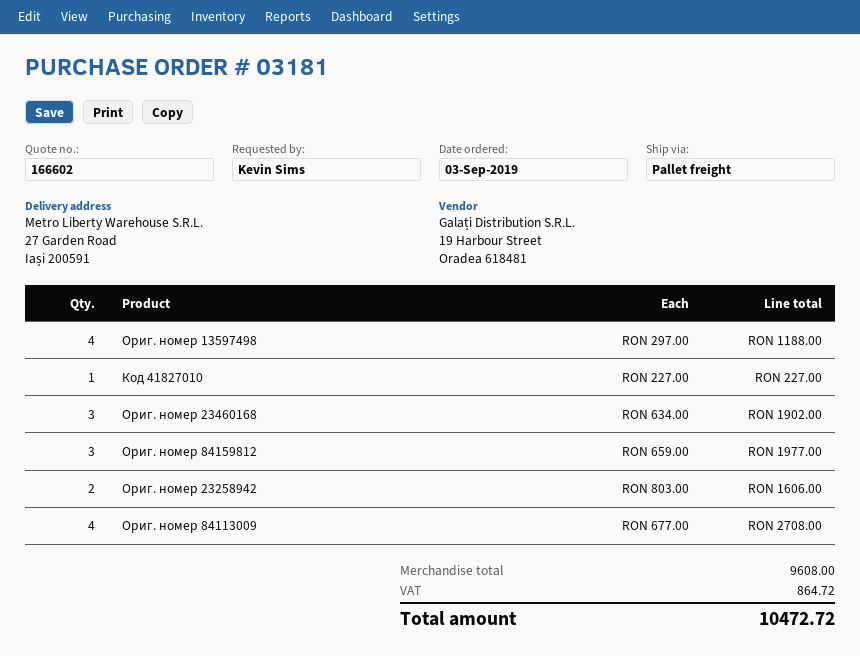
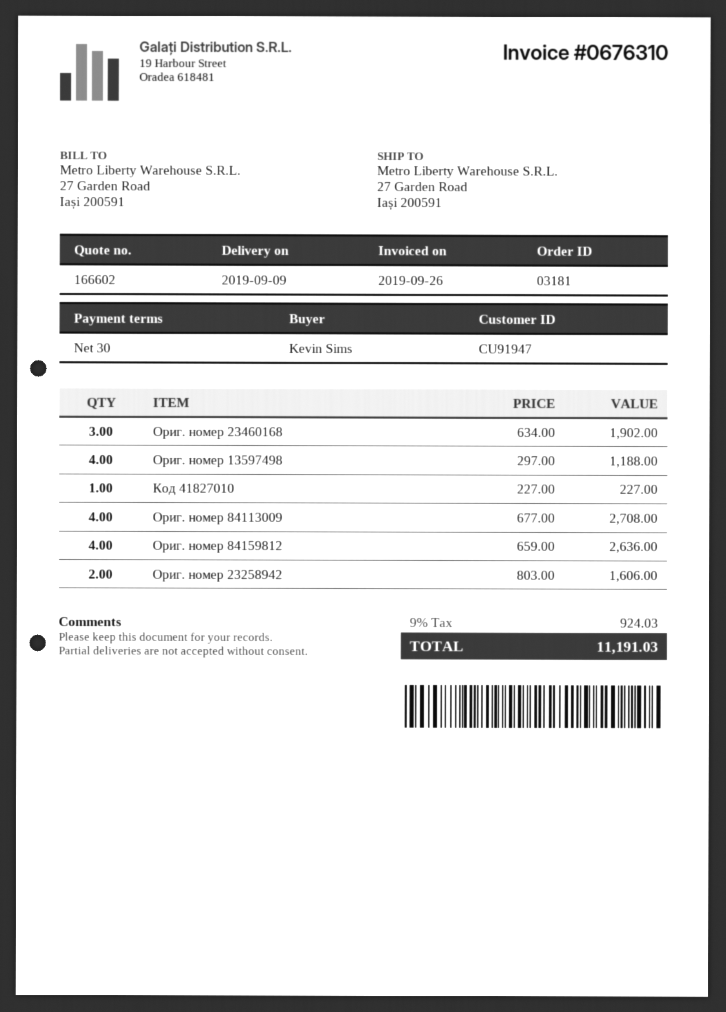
Ориг. номер 84159812: 3 x 659.00 = 1977.00 -> 4 x 659.00 = 2636.00
tax: 864.72 -> 924.03
total: 10472.72 -> 11191.03

